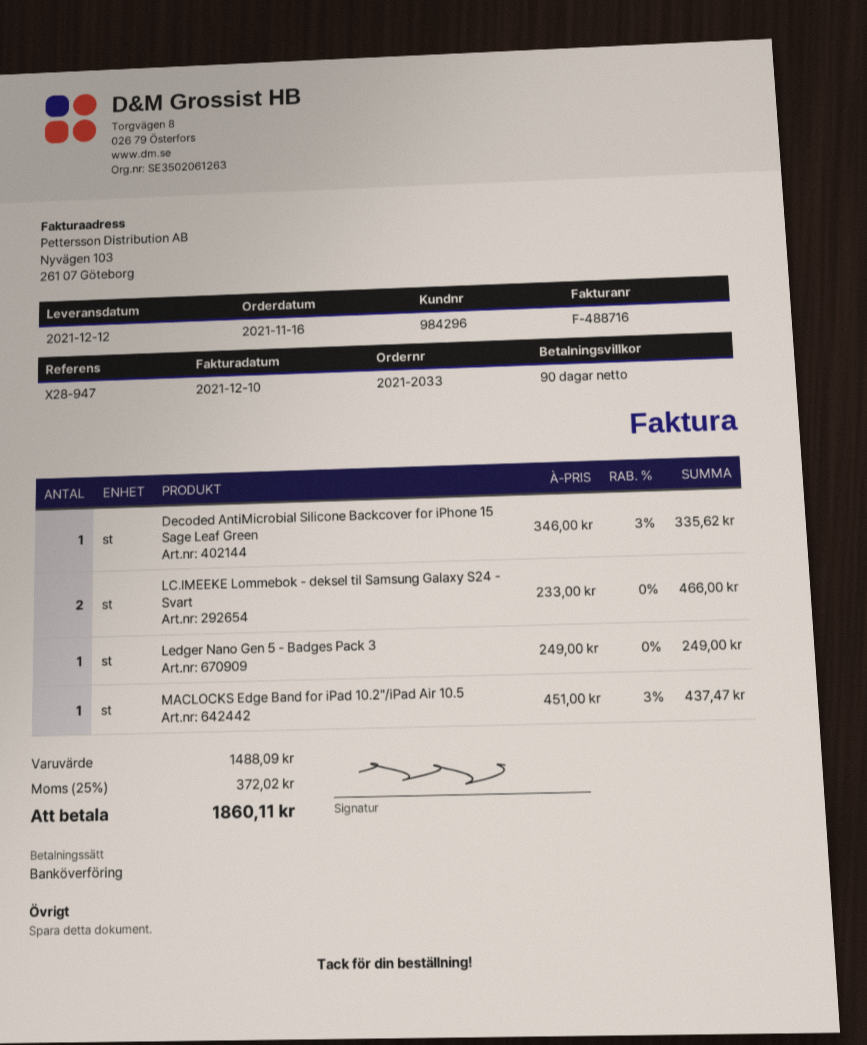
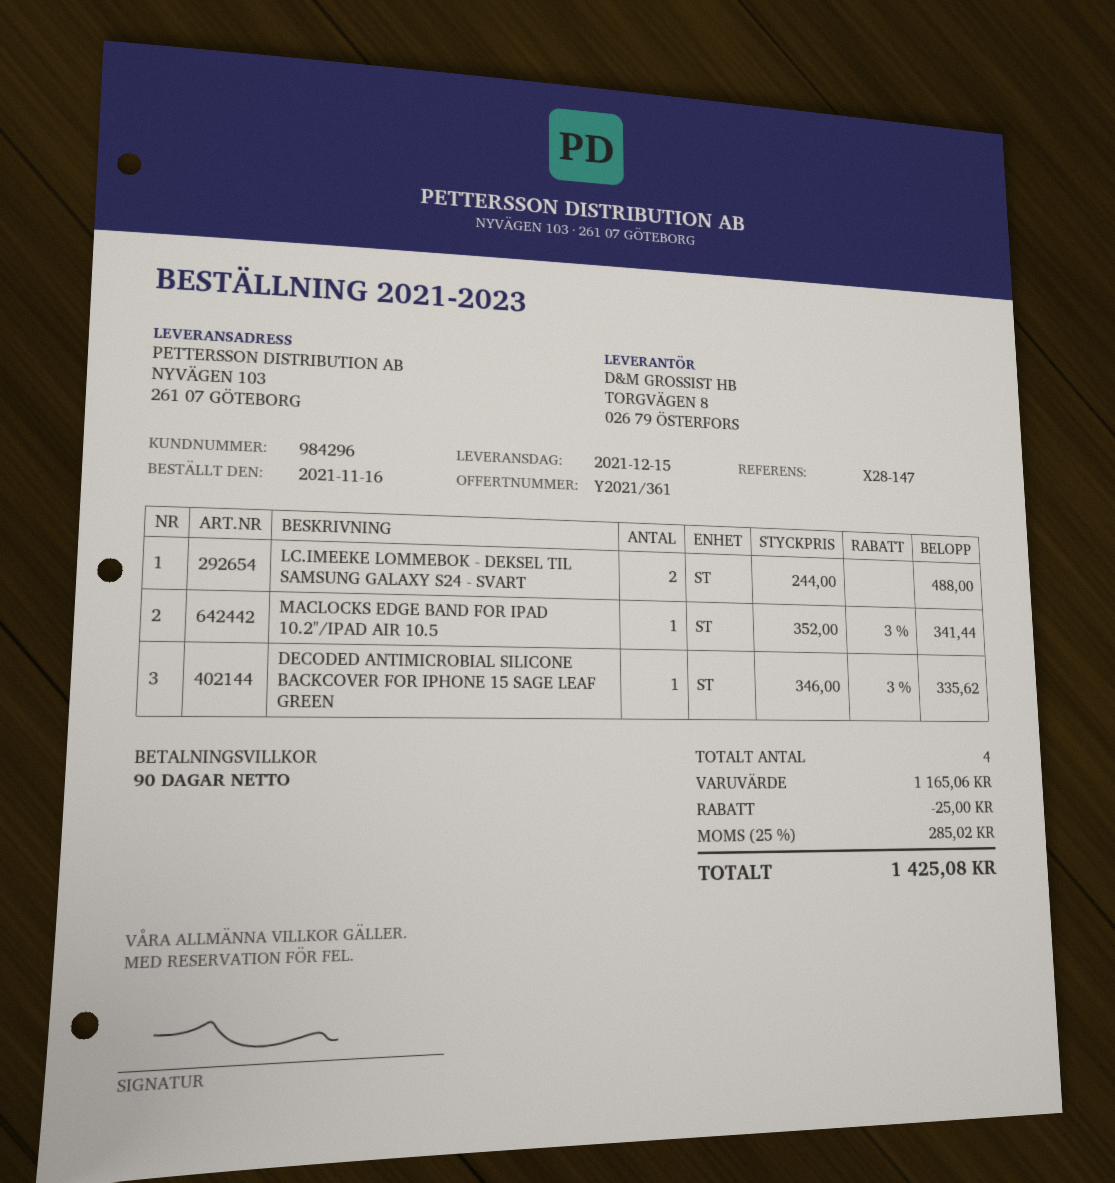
order number: 2021-2033 -> 2021-2023
delivery date: 2021-12-12 -> 2021-12-15
reference: X28-947 -> X28-147
LC.IMEEKE Lommebok - deksel til Samsung Galaxy S24 - Svart: 2 x 233.00 = 466.00 -> 2 x 244.00 = 488.00
Ledger Nano Gen 5 - Badges Pack 3: 1 x 249.00 = 249.00 -> none
MACLOCKS Edge Band for iPad 10.2"/iPad Air 10.5: 1 x 451.00 - 3% = 437.47 -> 1 x 352.00 - 3% = 341.44
subtotal: 1488.09 -> 1165.06
discount: none -> 25.00
tax: 25% = 372.02 -> 25% = 285.02
total: 1860.11 -> 1425.08

